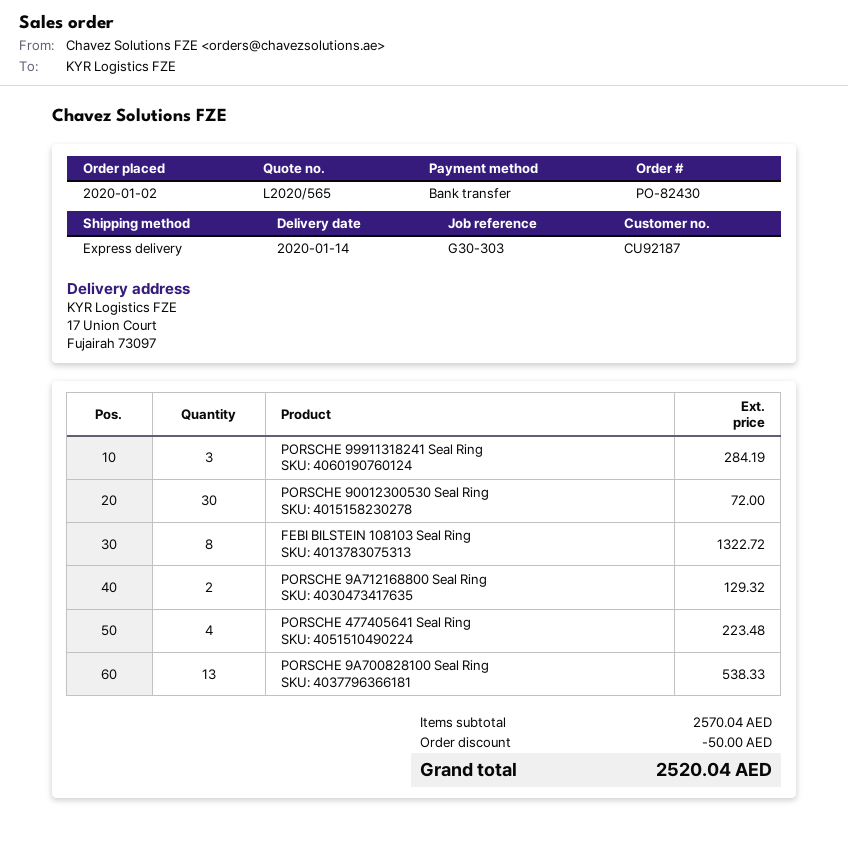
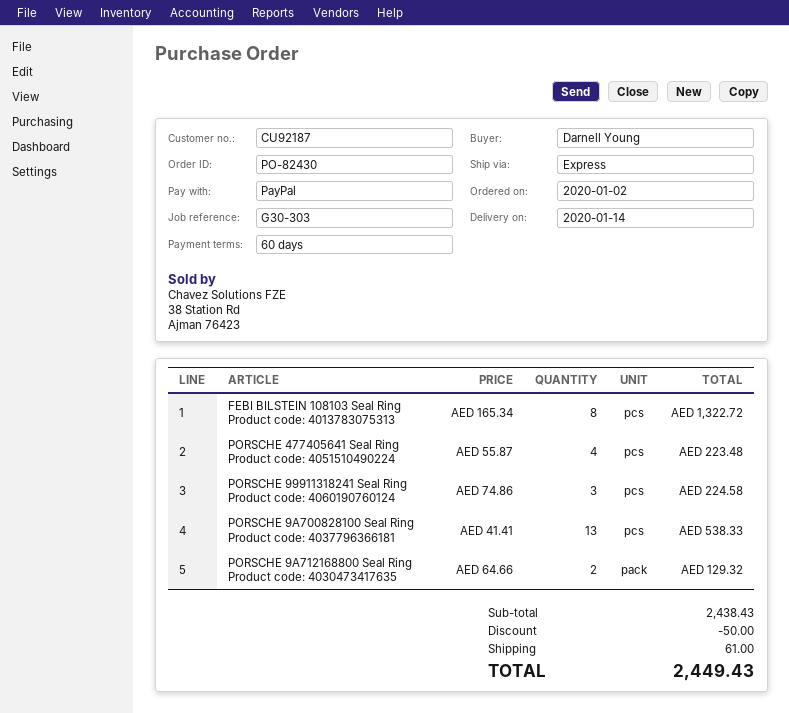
payment method: bank transfer -> PayPal
PORSCHE 99911318241 Seal Ring: 3 for 284.19 -> 3 for 224.58
PORSCHE 90012300530 Seal Ring: 30 for 72.00 -> none
subtotal: 2570.04 -> 2438.43
shipping: none -> 61.00
total: 2520.04 -> 2449.43

